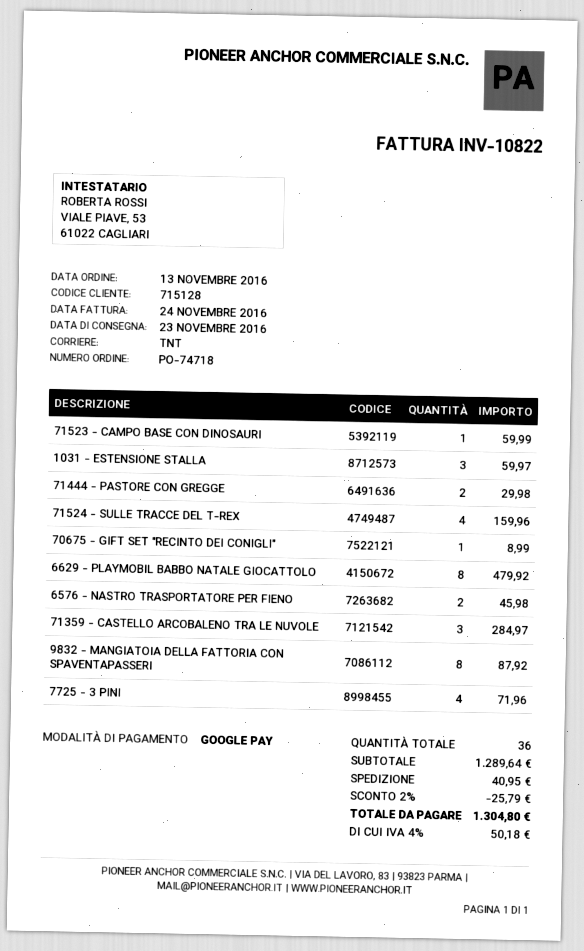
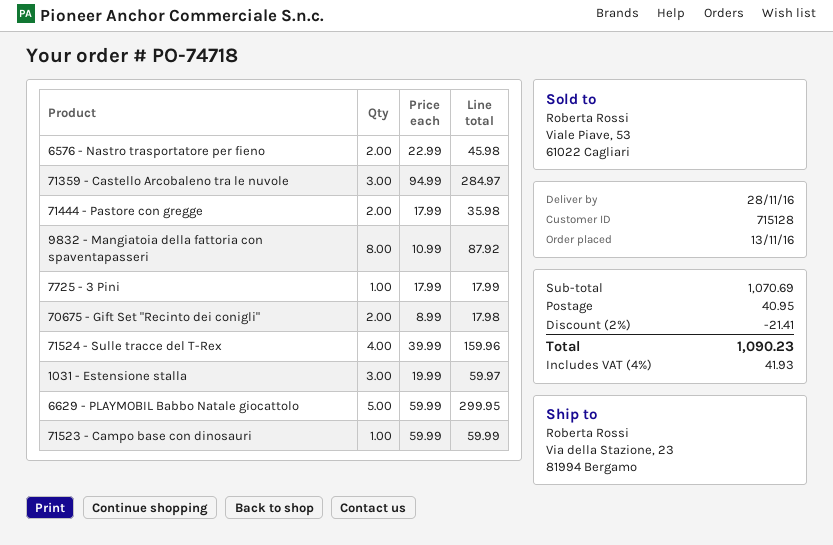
delivery date: 2016-11-23 -> 2016-11-28
71444 - PASTORE CON GREGGE: 2 for 29.98 -> 2 for 35.98
70675 - GIFT SET "RECINTO DEI CONIGLI": 1 for 8.99 -> 2 for 17.98
6629 - PLAYMOBIL BABBO NATALE GIOCATTOLO: 8 for 479.92 -> 5 for 299.95
7725 - 3 PINI: 4 for 71.96 -> 1 for 17.99
subtotal: 1289.64 -> 1070.69
discount: 2% = 25.79 -> 2% = 21.41
tax: 4% = 50.18 -> 4% = 41.93
total: 1304.80 -> 1090.23

